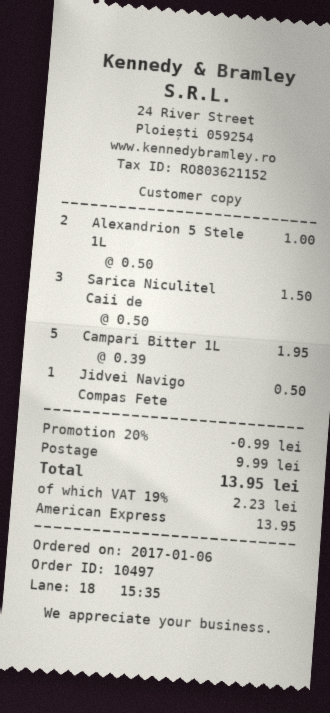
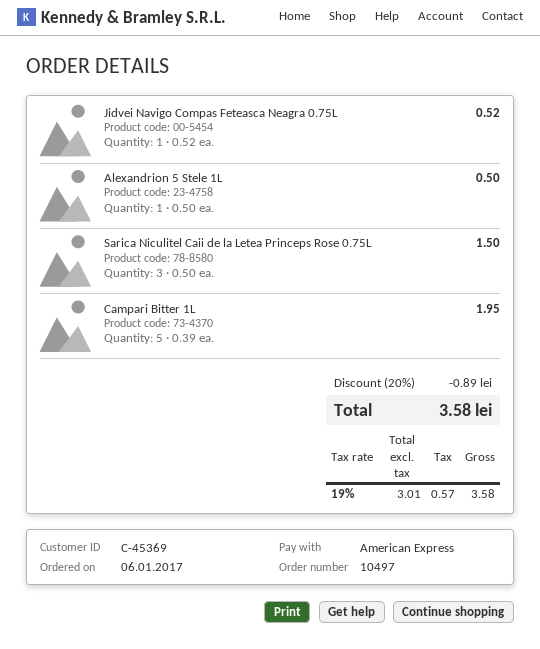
Alexandrion 5 Stele 1L: 2 x 0.50 = 1.00 -> 1 x 0.50 = 0.50
Jidvei Navigo Compas Fete: 1 x 0.50 = 0.50 -> 1 x 0.52 = 0.52
discount: 20% = 0.99 -> 20% = 0.89
shipping: 9.99 -> none
tax: 19% = 2.23 -> 19% = 0.57
total: 13.95 -> 3.58

